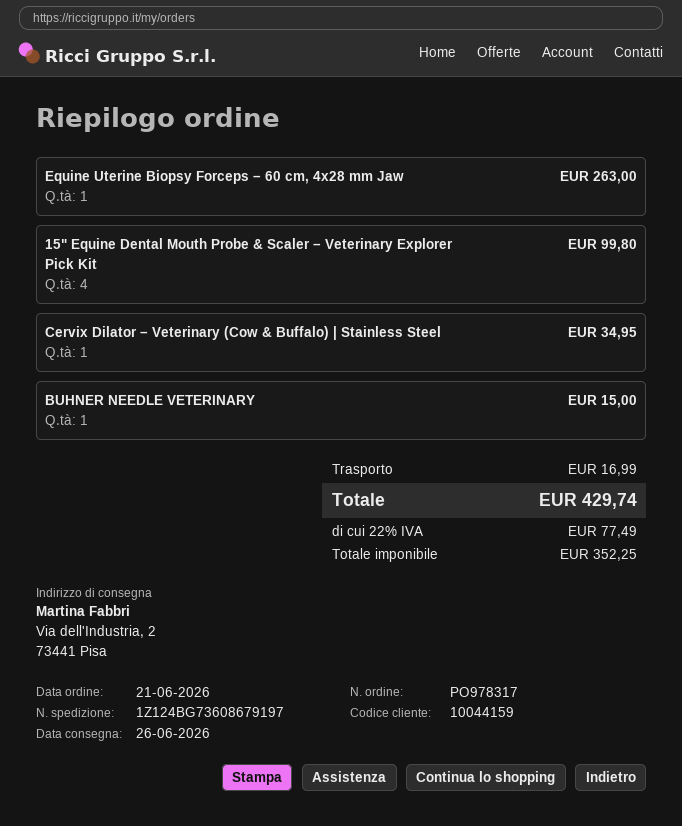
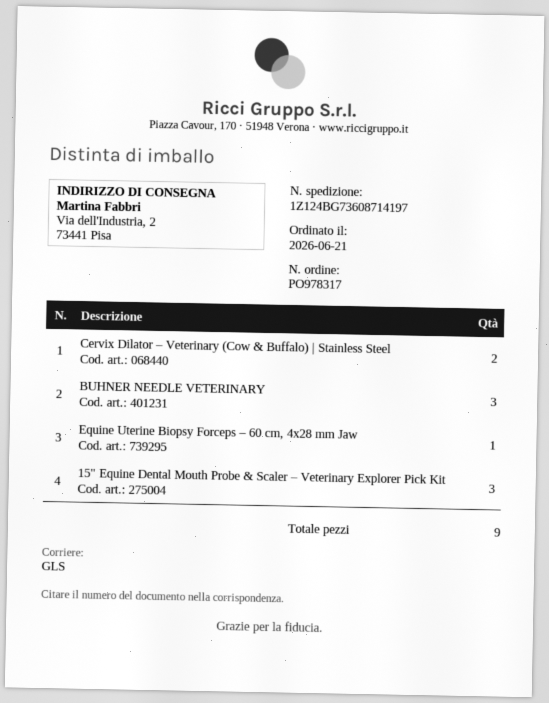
tracking number: 1Z124BG73608679197 -> 1Z124BG73608714197
15" Equine Dental Mouth Probe & Scaler – Veterinary Explorer Pick Kit: 4 -> 3
Cervix Dilator – Veterinary (Cow & Buffalo) | Stainless Steel: 1 -> 2
BUHNER NEEDLE VETERINARY: 1 -> 3

